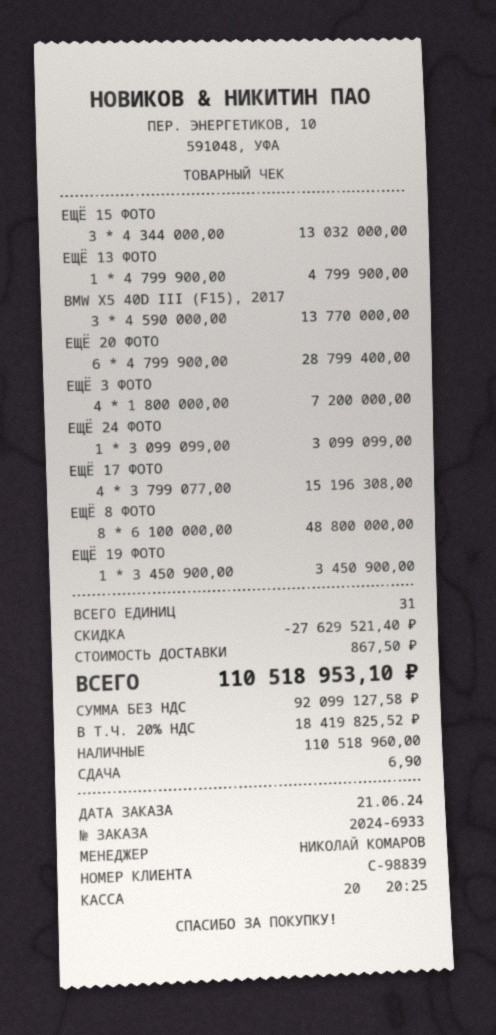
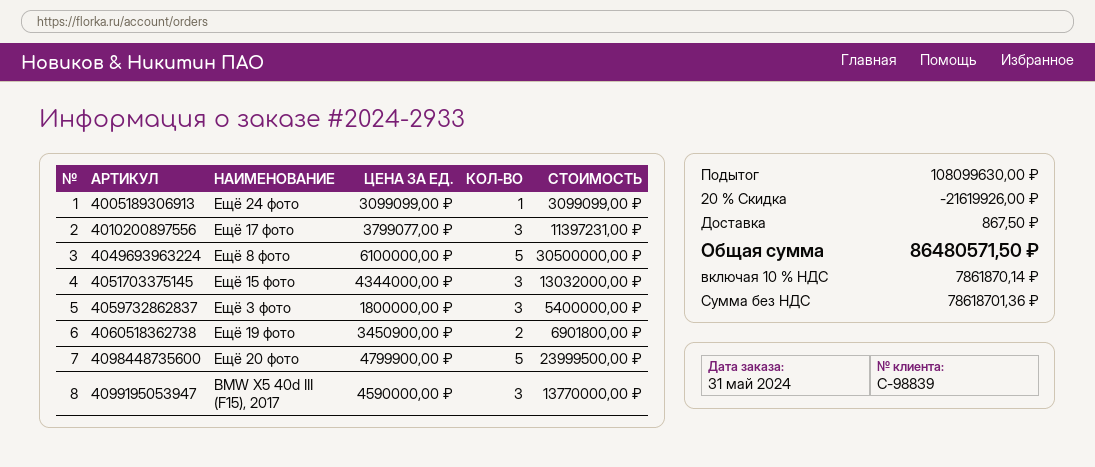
order number: 2024-6933 -> 2024-2933
order date: 2024-06-21 -> 2024-05-31
ЕЩЁ 13 ФОТО: 1 x 4799900.00 = 4799900.00 -> none
ЕЩЁ 20 ФОТО: 6 x 4799900.00 = 28799400.00 -> 5 x 4799900.00 = 23999500.00
ЕЩЁ 3 ФОТО: 4 x 1800000.00 = 7200000.00 -> 3 x 1800000.00 = 5400000.00
ЕЩЁ 17 ФОТО: 4 x 3799077.00 = 15196308.00 -> 3 x 3799077.00 = 11397231.00
ЕЩЁ 8 ФОТО: 8 x 6100000.00 = 48800000.00 -> 5 x 6100000.00 = 30500000.00
ЕЩЁ 19 ФОТО: 1 x 3450900.00 = 3450900.00 -> 2 x 3450900.00 = 6901800.00
discount: 27629521.40 -> 21619926.00
net: 92099127.58 -> 78618701.36
tax: 20% = 18419825.52 -> 10% = 7861870.14
total: 110518953.10 -> 86480571.50

